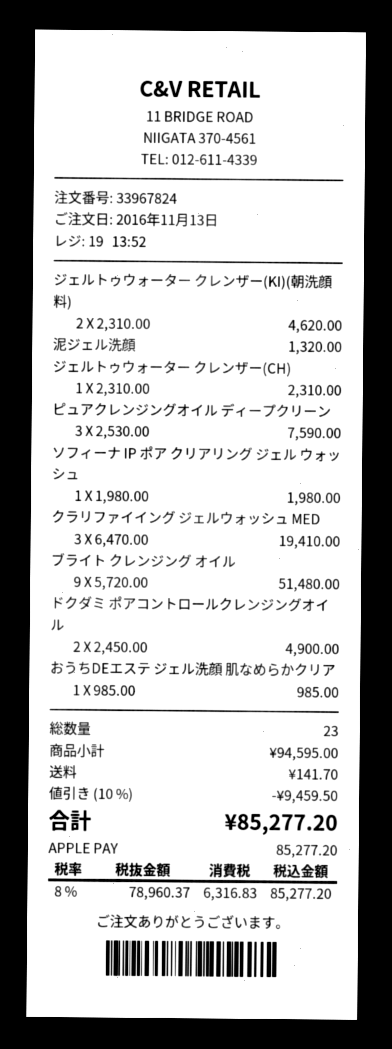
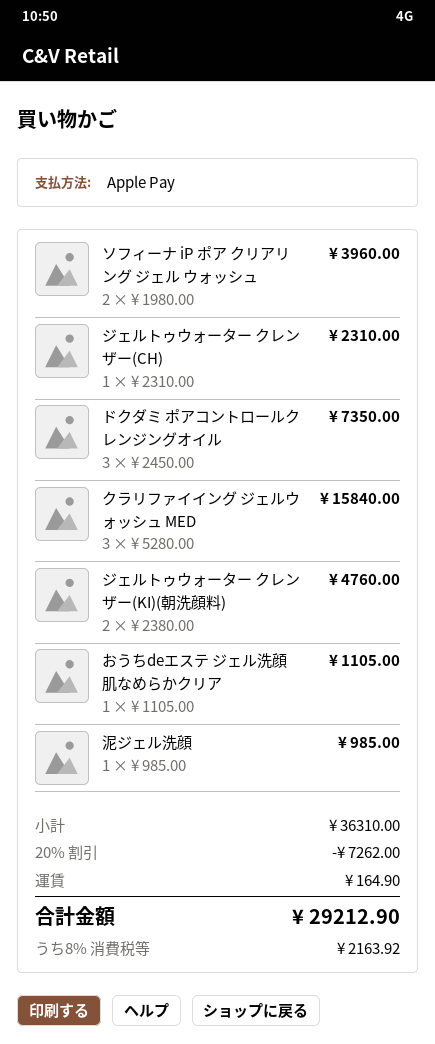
ジェルトゥウォーター クレンザー(KI)(朝洗顔料): 2 x 2310.00 = 4620.00 -> 2 x 2380.00 = 4760.00
泥ジェル洗顔: 1 x 1320.00 = 1320.00 -> 1 x 985.00 = 985.00
ピュアクレンジングオイル ディープクリーン: 3 x 2530.00 = 7590.00 -> none
ソフィーナ IP ポア クリアリング ジェル ウォッシュ: 1 x 1980.00 = 1980.00 -> 2 x 1980.00 = 3960.00
クラリファイイング ジェルウォッシュ MED: 3 x 6470.00 = 19410.00 -> 3 x 5280.00 = 15840.00
ブライト クレンジング オイル: 9 x 5720.00 = 51480.00 -> none
ドクダミ ポアコントロールクレンジングオイル: 2 x 2450.00 = 4900.00 -> 3 x 2450.00 = 7350.00
おうちDEエステ ジェル洗顔 肌なめらかクリア: 1 x 985.00 = 985.00 -> 1 x 1105.00 = 1105.00
subtotal: 94595.00 -> 36310.00
discount: 10% = 9459.50 -> 20% = 7262.00
shipping: 141.70 -> 164.90
tax: 8% = 6316.83 -> 8% = 2163.92
total: 85277.20 -> 29212.90

